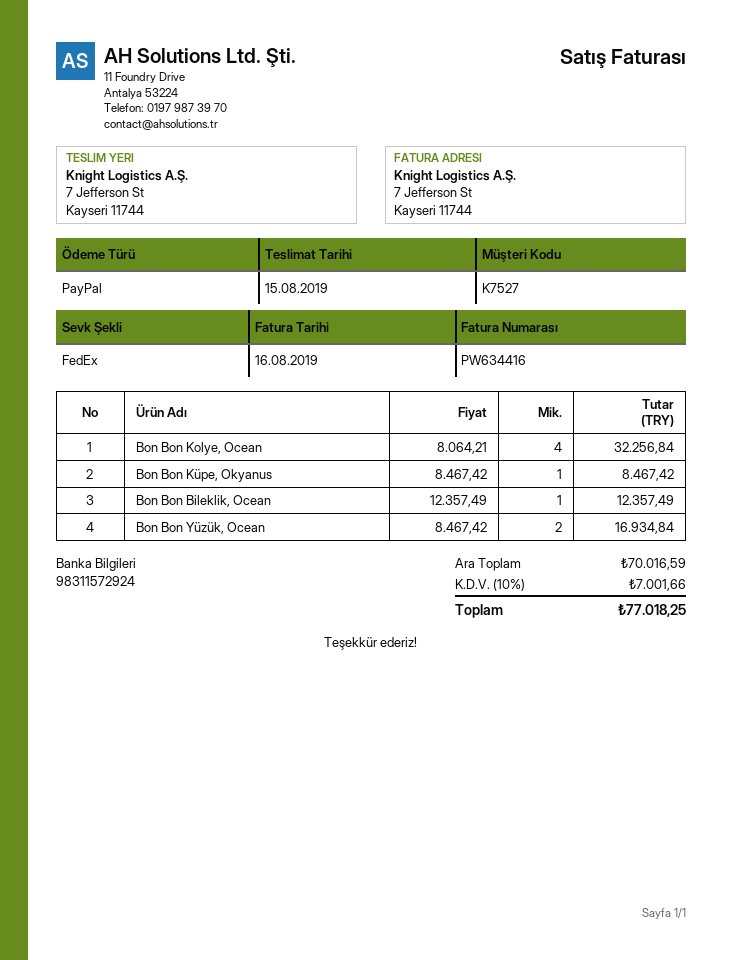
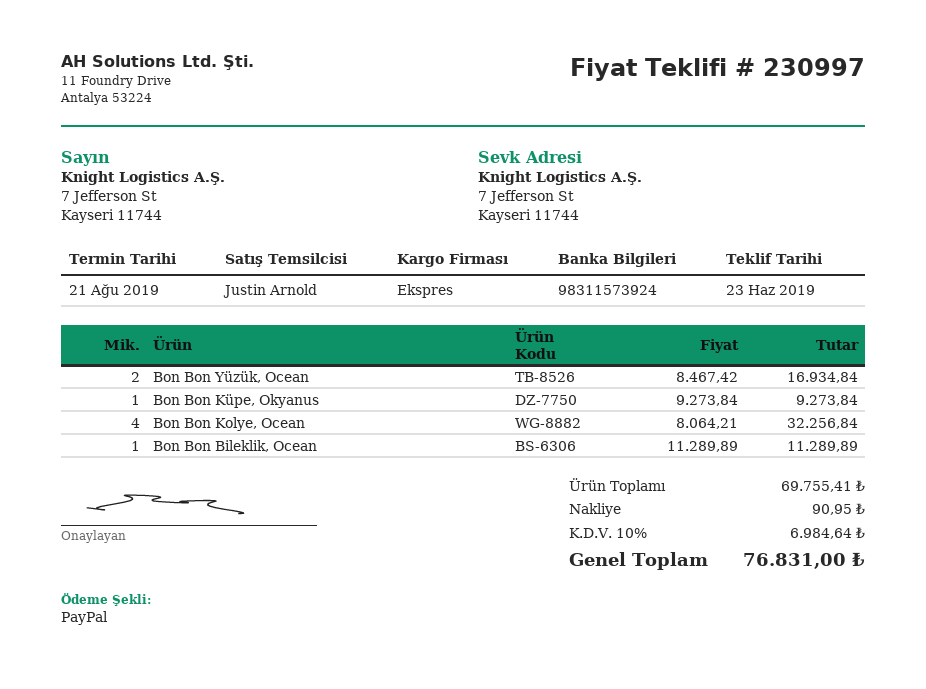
delivery date: 2019-08-15 -> 2019-08-21
bank account: 98311572924 -> 98311573924
shipping method: FedEx -> express
Bon Bon Küpe, Okyanus: 1 x 8467.42 = 8467.42 -> 1 x 9273.84 = 9273.84
Bon Bon Bileklik, Ocean: 1 x 12357.49 = 12357.49 -> 1 x 11289.89 = 11289.89
subtotal: 70016.59 -> 69755.41
shipping: none -> 90.95
tax: 10% = 7001.66 -> 10% = 6984.64
total: 77018.25 -> 76831.00

